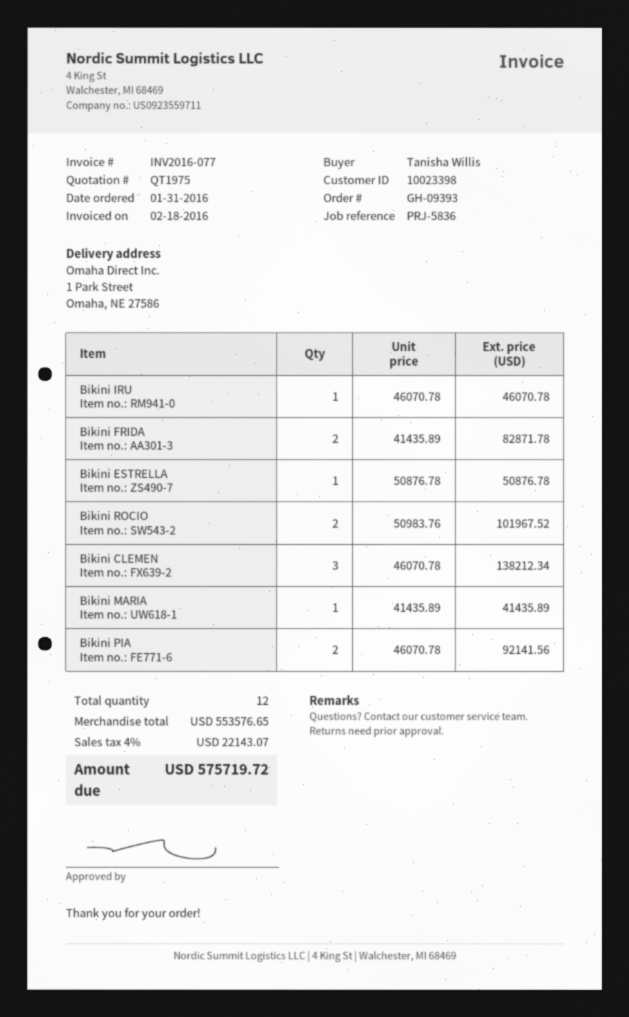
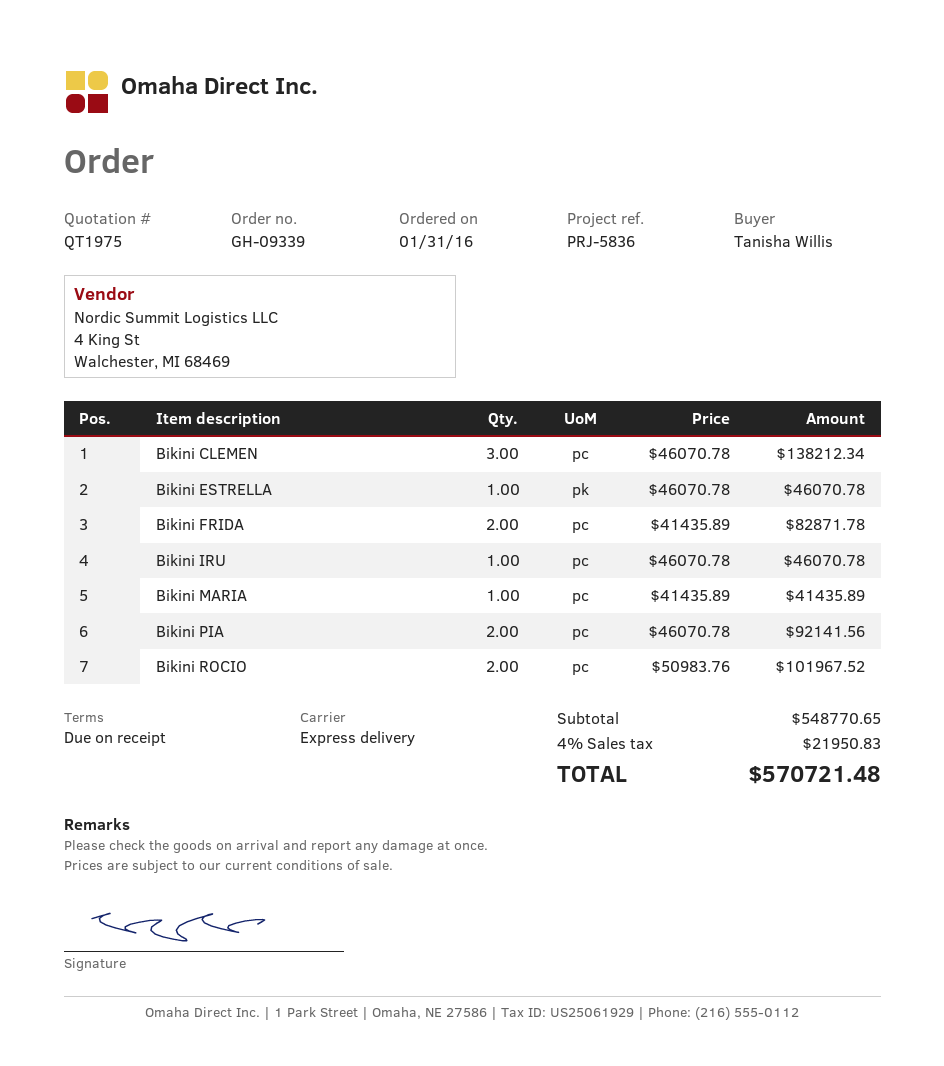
order number: GH-09393 -> GH-09339
Bikini ESTRELLA: 1 x 50876.78 = 50876.78 -> 1 x 46070.78 = 46070.78
subtotal: 553576.65 -> 548770.65
tax: 4% = 22143.07 -> 4% = 21950.83
total: 575719.72 -> 570721.48

